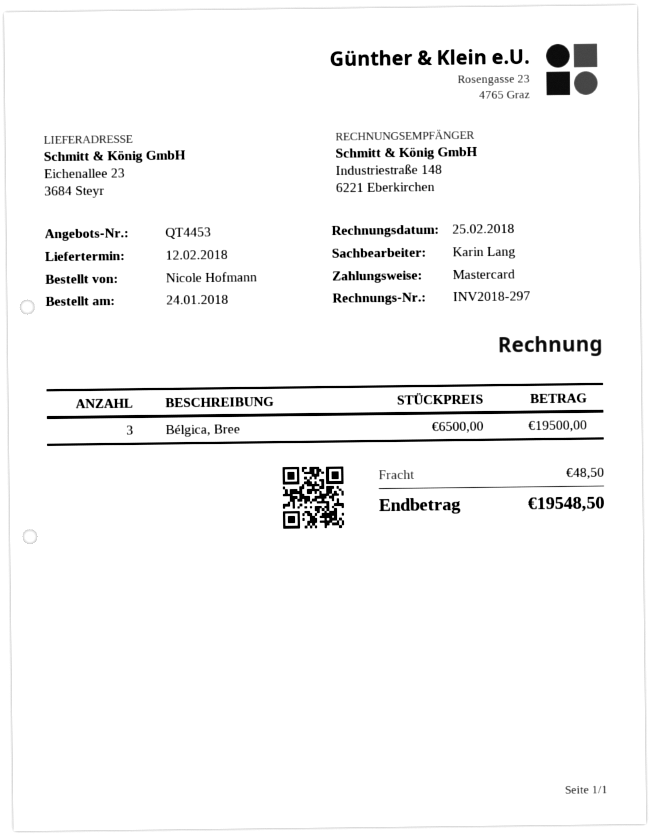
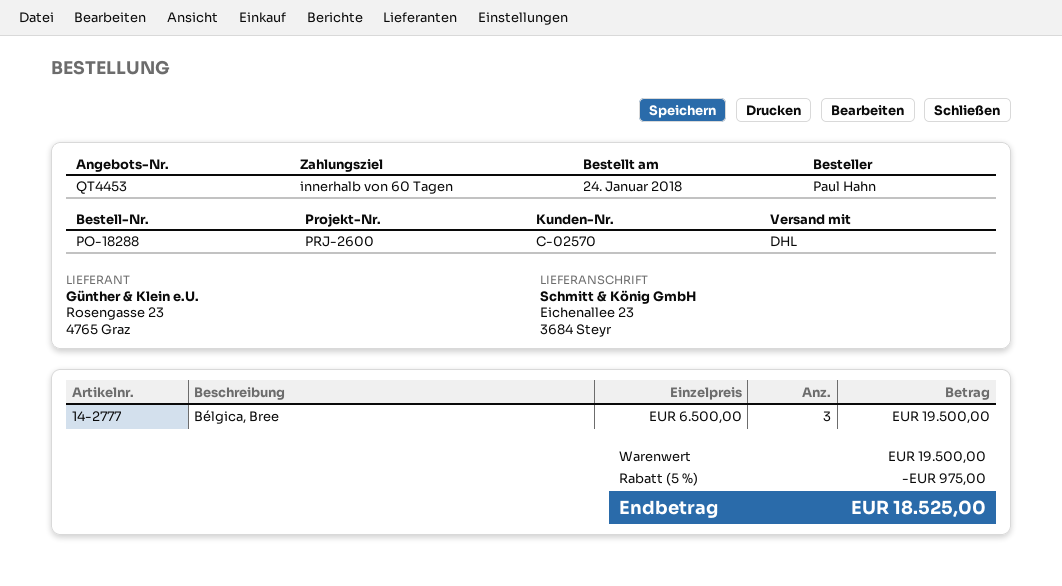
ordered by: Nicole Hofmann -> Paul Hahn
discount: none -> 5% = 975.00
shipping: 48.50 -> none
total: 19548.50 -> 18525.00

